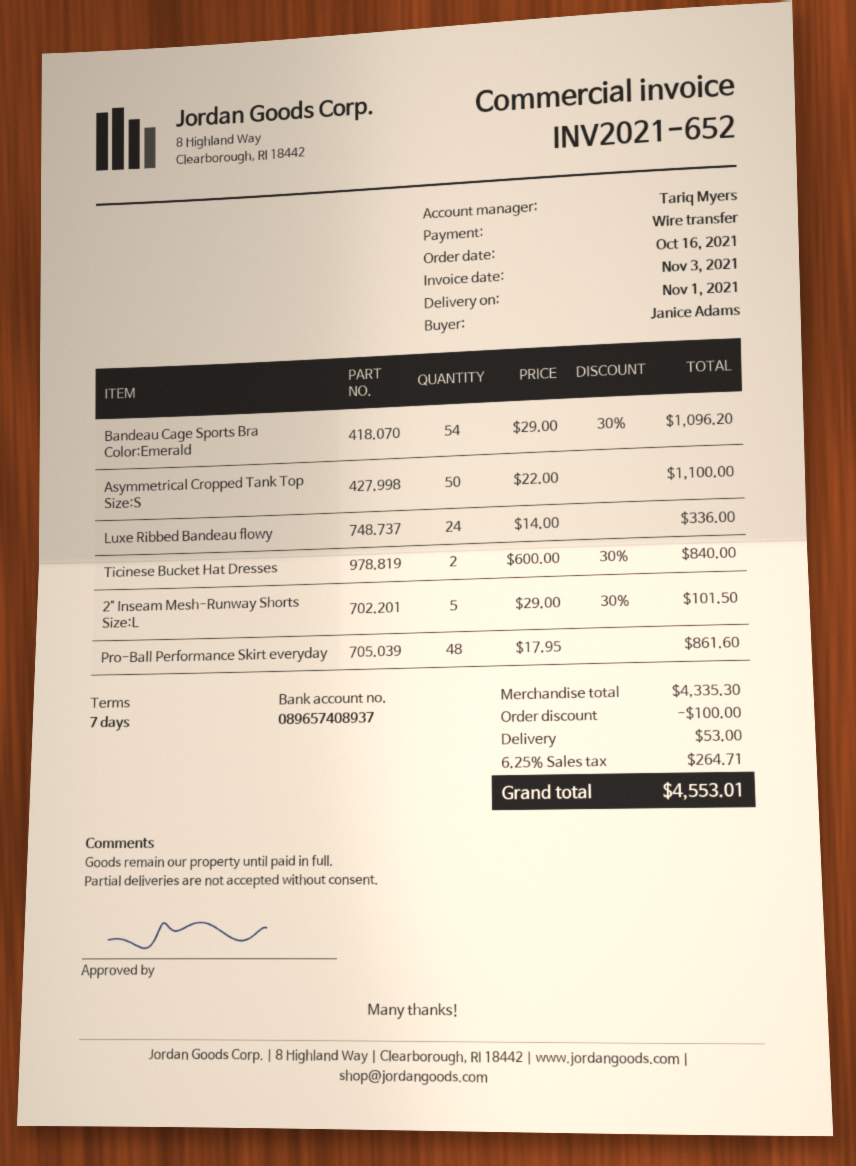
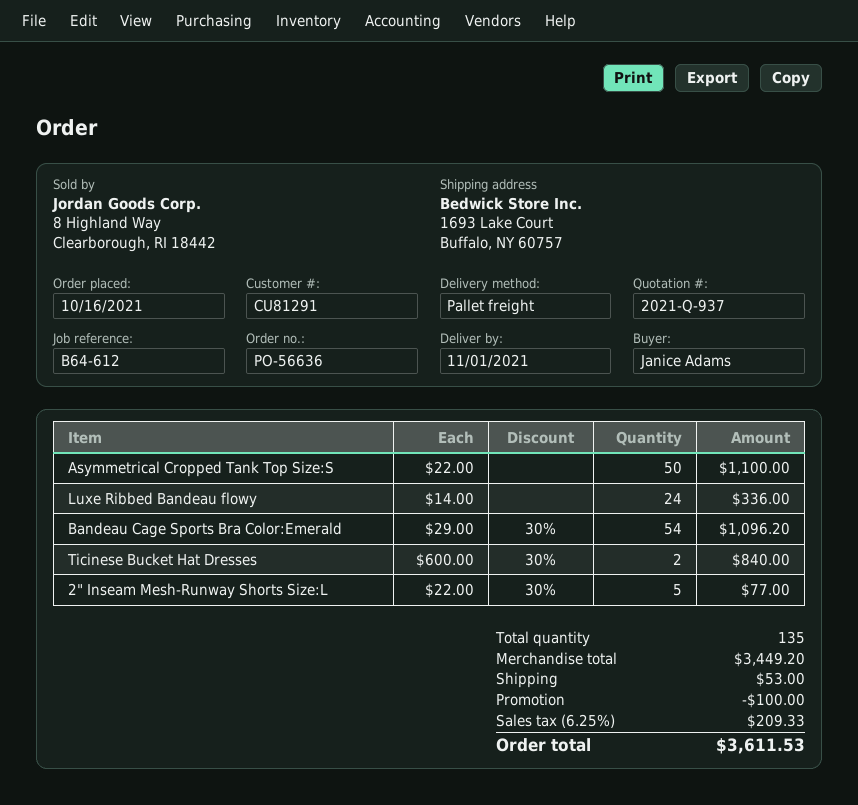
2" Inseam Mesh-Runway Shorts Size:L: 5 x 29.00 - 30% = 101.50 -> 5 x 22.00 - 30% = 77.00
Pro-Ball Performance Skirt everyday: 48 x 17.95 = 861.60 -> none
subtotal: 4335.30 -> 3449.20
tax: 6.25% = 264.71 -> 6.25% = 209.33
total: 4553.01 -> 3611.53

